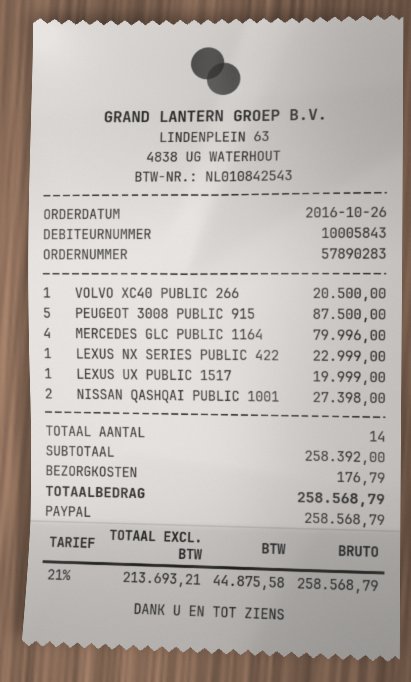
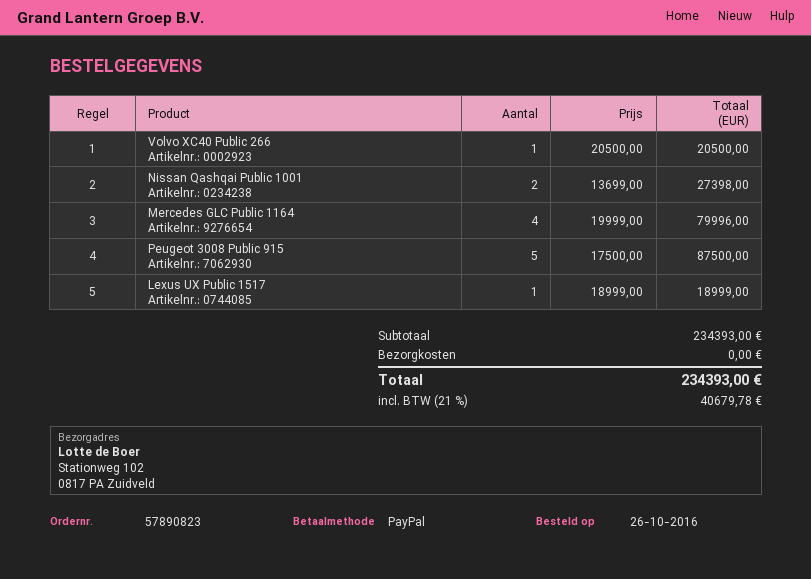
order number: 57890283 -> 57890823
LEXUS NX SERIES PUBLIC 422: 1 for 22999.00 -> none
LEXUS UX PUBLIC 1517: 1 for 19999.00 -> 1 for 18999.00
subtotal: 258392.00 -> 234393.00
shipping: 176.79 -> 0.00
tax: 21% = 44875.58 -> 21% = 40679.78
total: 258568.79 -> 234393.00

